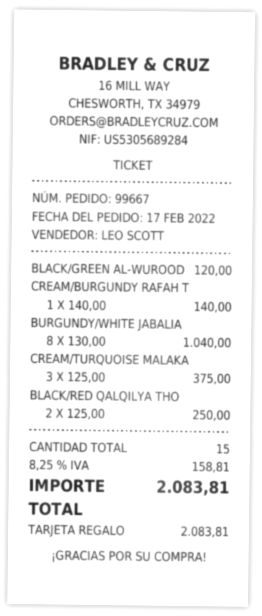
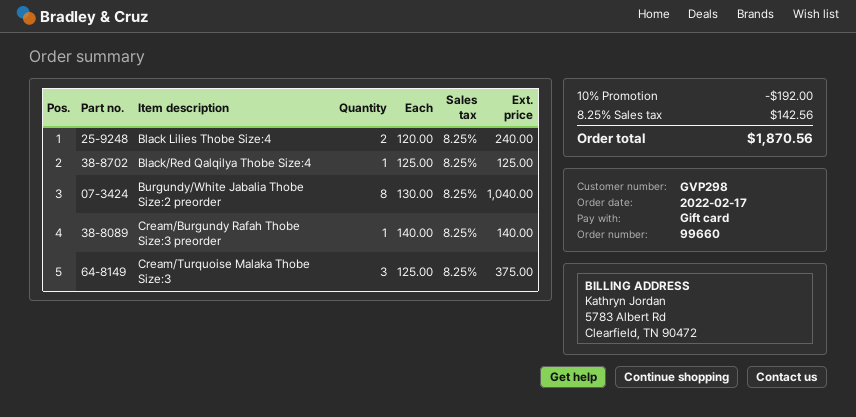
order number: 99667 -> 99660
BLACK/GREEN AL-WUROOD: 1 x 120.00 = 120.00 -> none
BLACK/RED QALQILYA THO: 2 x 125.00 = 250.00 -> 1 x 125.00 = 125.00
Black Lilies Thobe Size:4: none -> 2 x 120.00 = 240.00
discount: none -> 10% = 192.00
tax: 8.25% = 158.81 -> 8.25% = 142.56
total: 2083.81 -> 1870.56

